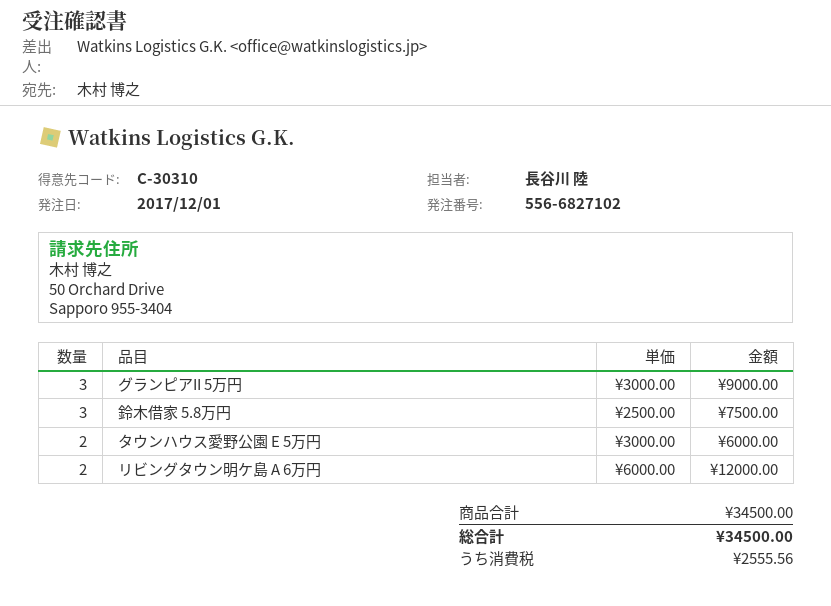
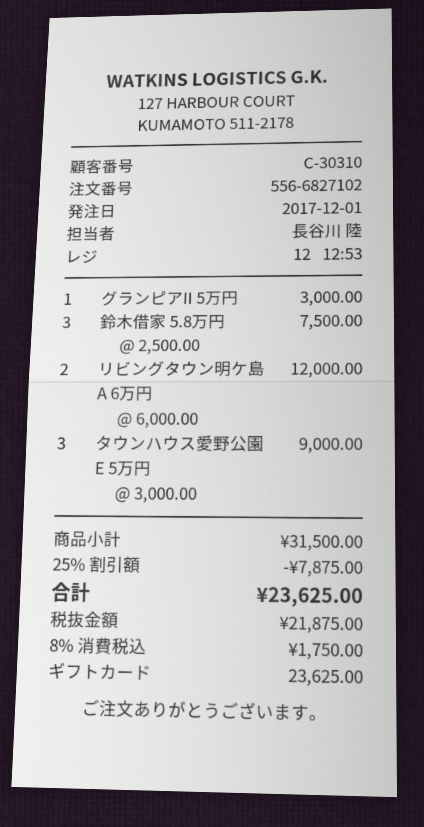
グランピアII 5万円: 3 x 3000.00 = 9000.00 -> 1 x 3000.00 = 3000.00
タウンハウス愛野公園 E 5万円: 2 x 3000.00 = 6000.00 -> 3 x 3000.00 = 9000.00
subtotal: 34500.00 -> 31500.00
discount: none -> 25% = 7875.00
tax: 2555.56 -> 1750.00
total: 34500.00 -> 23625.00

